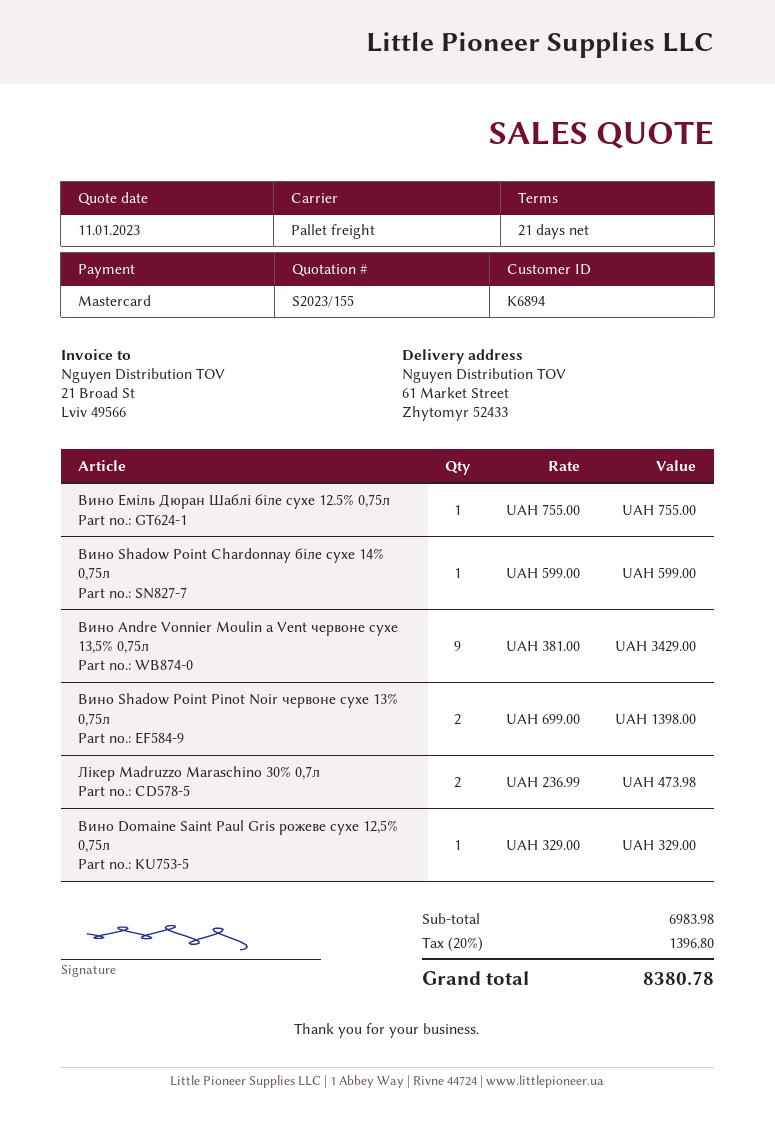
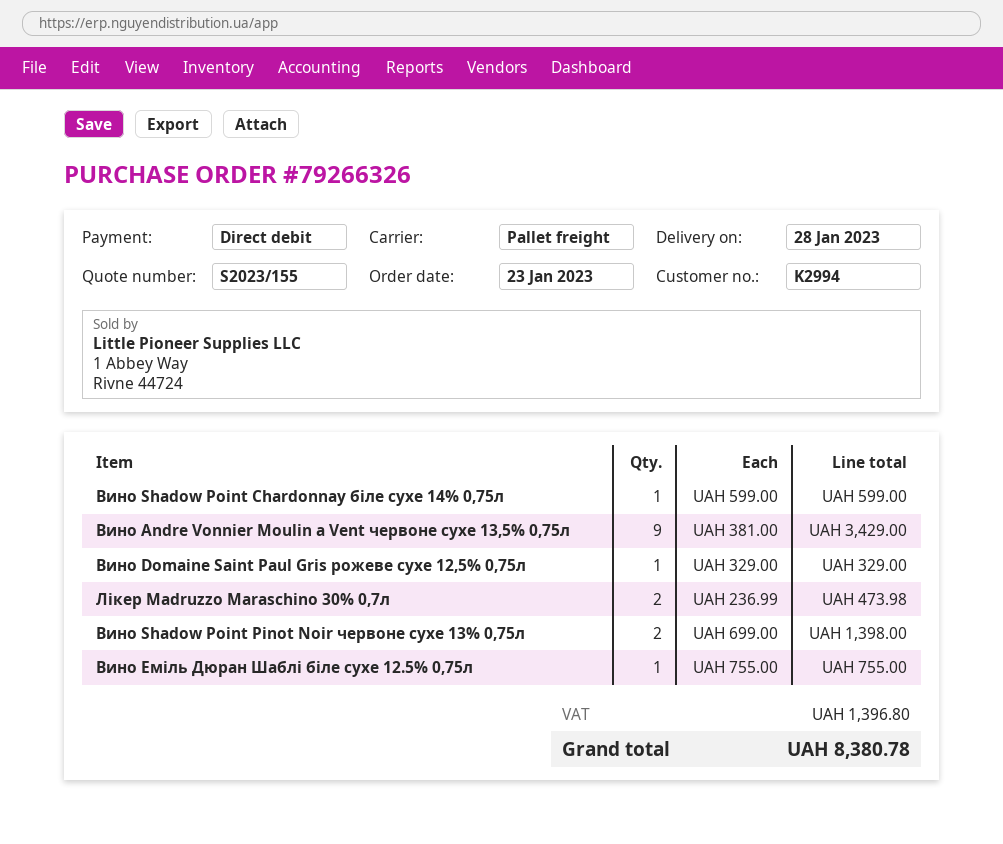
customer number: K6894 -> K2994
payment method: Mastercard -> direct debit

